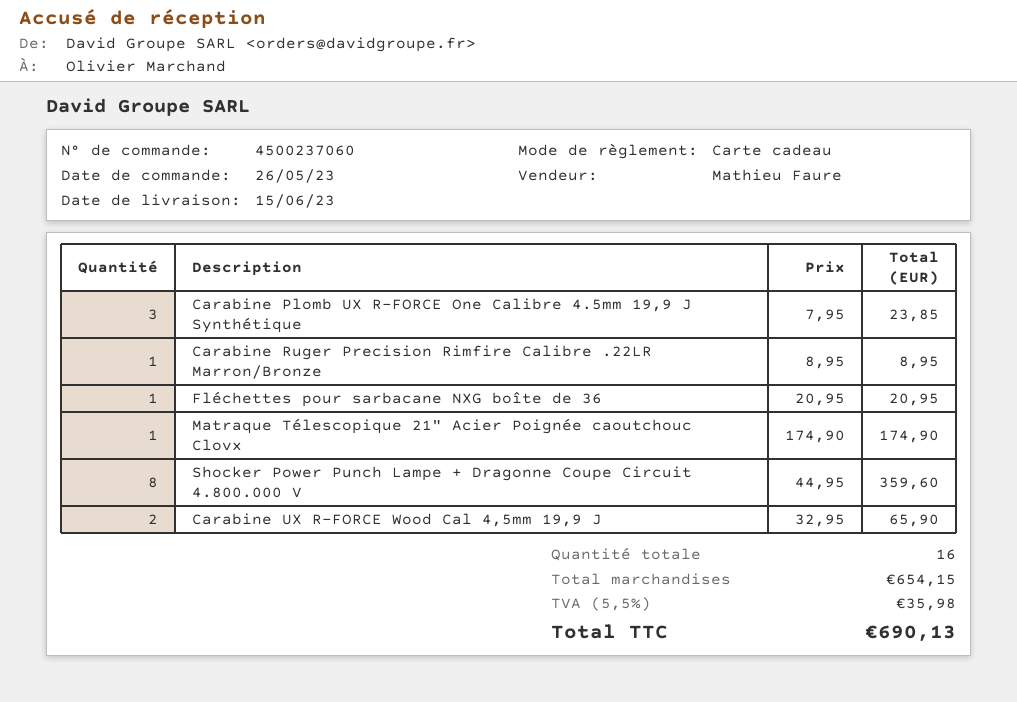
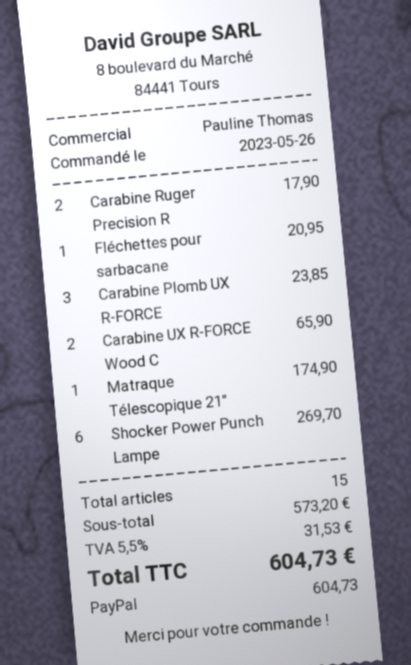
sales rep: Mathieu Faure -> Pauline Thomas
payment method: gift card -> PayPal
Carabine Ruger Precision Rimfire Calibre .22LR Marron/Bronze: 1 for 8.95 -> 2 for 17.90
Shocker Power Punch Lampe + Dragonne Coupe Circuit 4.800.000 V: 8 for 359.60 -> 6 for 269.70
total quantity: 16 -> 15
subtotal: 654.15 -> 573.20
tax: 5.5% = 35.98 -> 5.5% = 31.53
total: 690.13 -> 604.73

